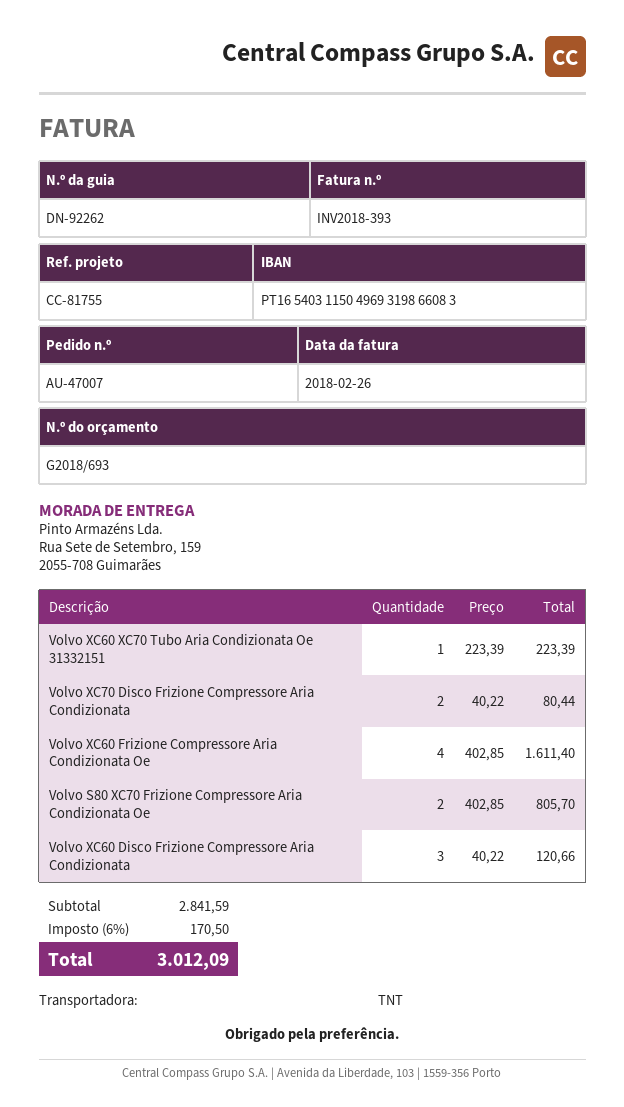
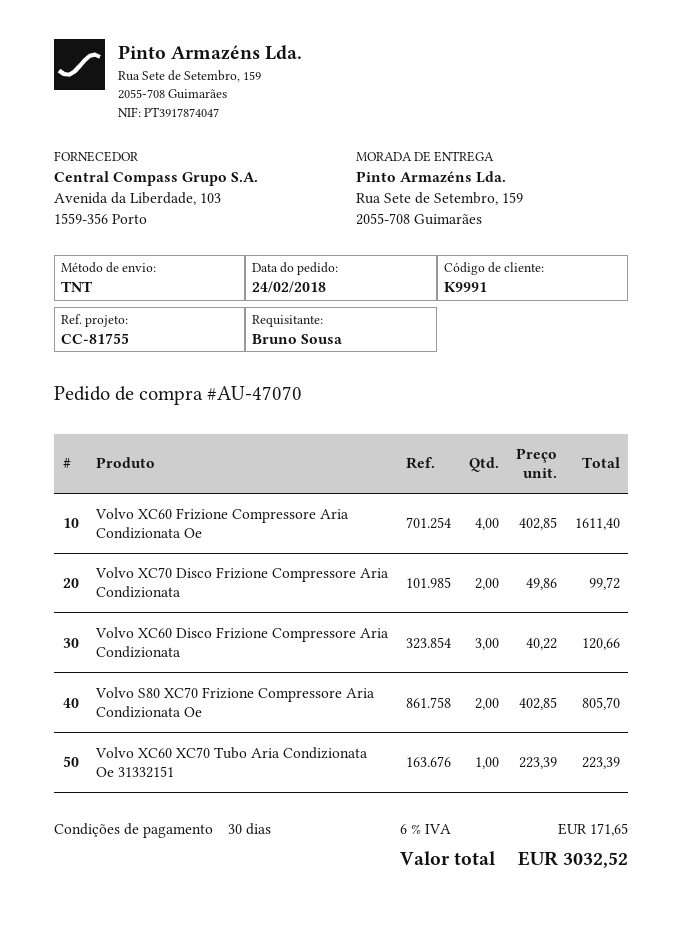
order number: AU-47007 -> AU-47070
Volvo XC70 Disco Frizione Compressore Aria Condizionata: 2 x 40.22 = 80.44 -> 2 x 49.86 = 99.72
tax: 6% = 170.50 -> 6% = 171.65
total: 3012.09 -> 3032.52

